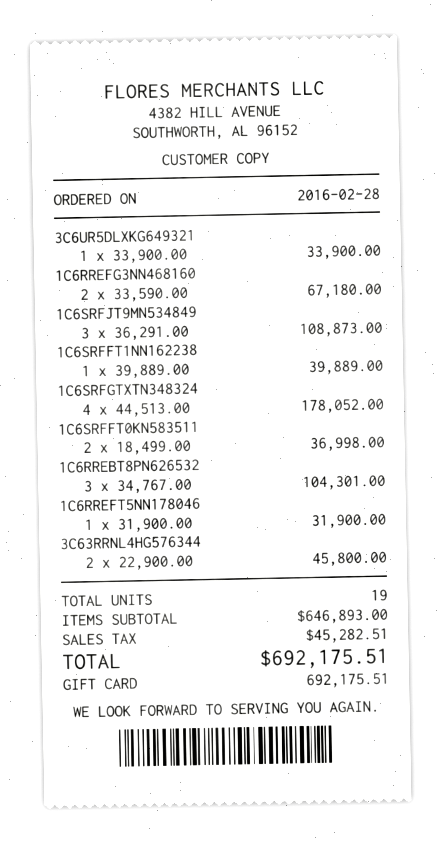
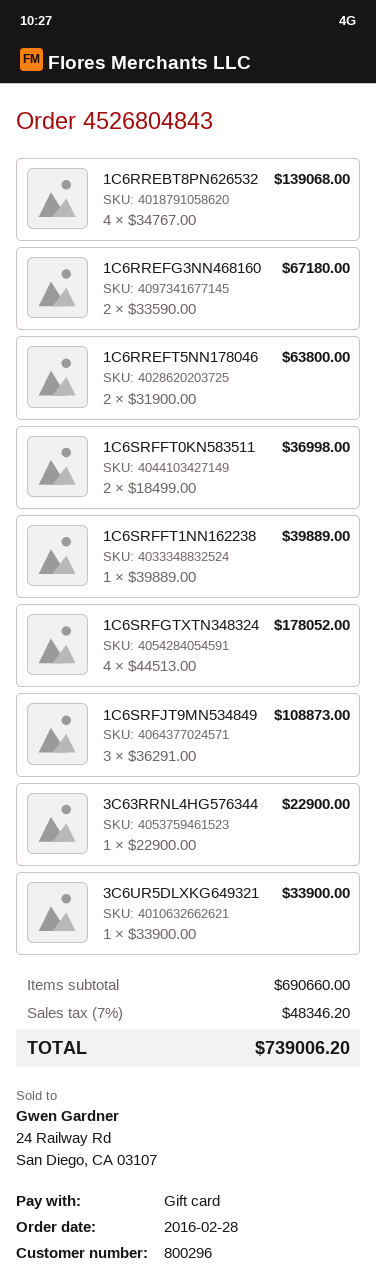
1C6RREBT8PN626532: 3 x 34767.00 = 104301.00 -> 4 x 34767.00 = 139068.00
1C6RREFT5NN178046: 1 x 31900.00 = 31900.00 -> 2 x 31900.00 = 63800.00
3C63RRNL4HG576344: 2 x 22900.00 = 45800.00 -> 1 x 22900.00 = 22900.00
subtotal: 646893.00 -> 690660.00
tax: 45282.51 -> 48346.20
total: 692175.51 -> 739006.20

